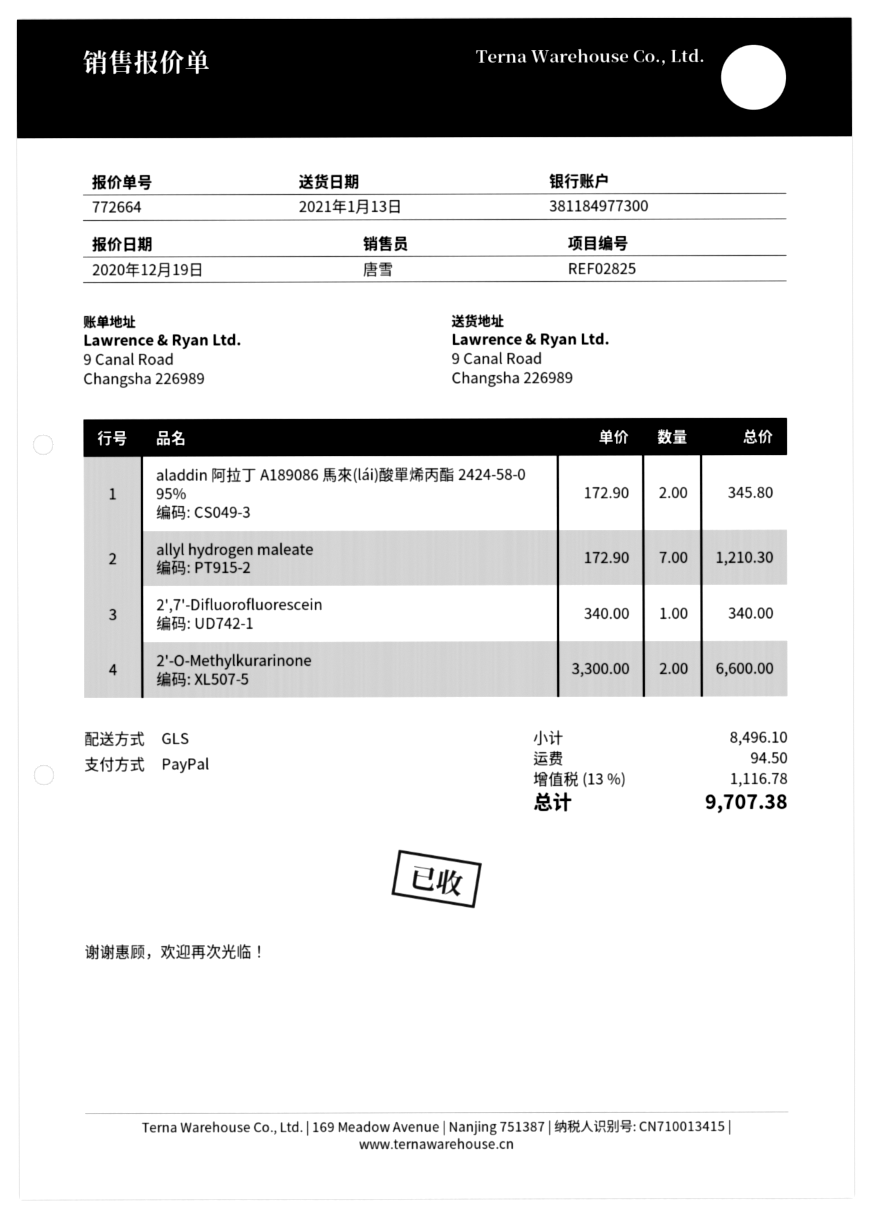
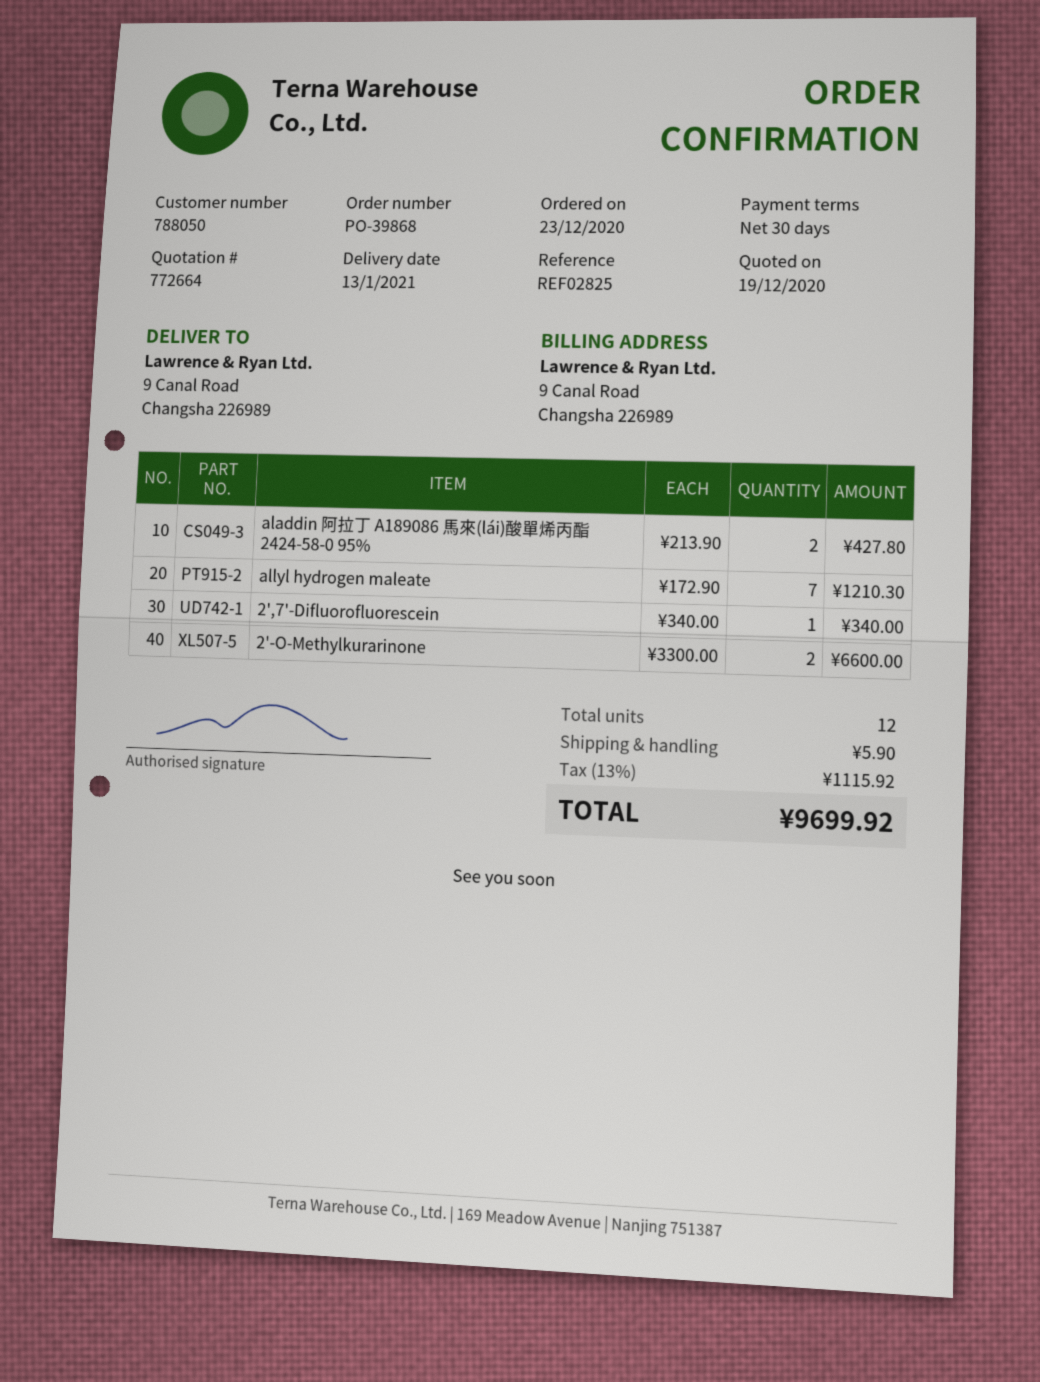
aladdin 阿拉丁 A189086 馬來(lái)酸單烯丙酯 2424-58-0 95%: 2 x 172.90 = 345.80 -> 2 x 213.90 = 427.80
shipping: 94.50 -> 5.90
tax: 13% = 1116.78 -> 13% = 1115.92
total: 9707.38 -> 9699.92

